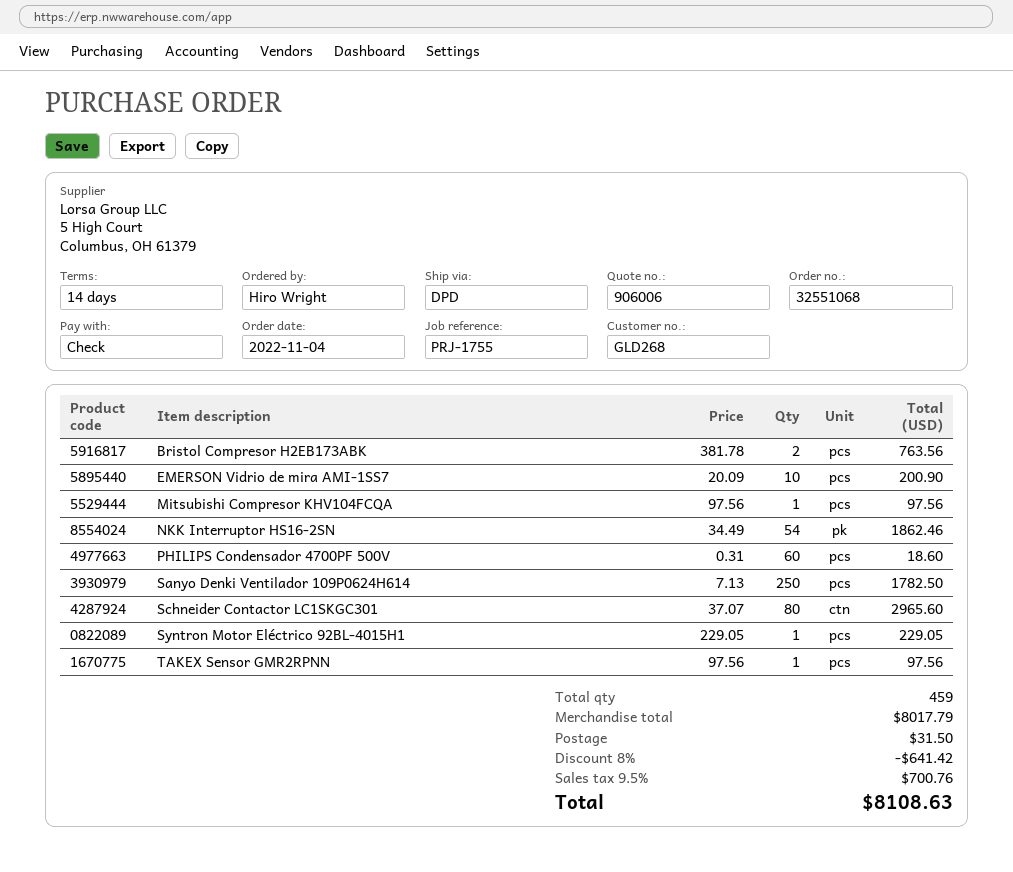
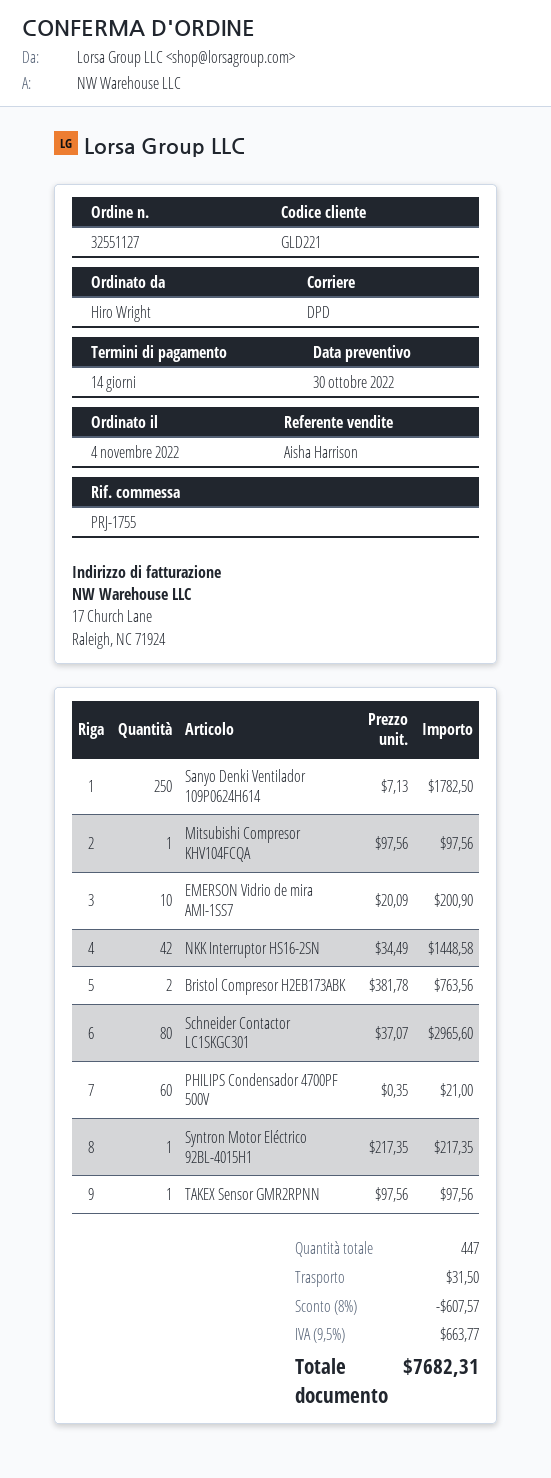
order number: 32551068 -> 32551127
customer number: GLD268 -> GLD221
NKK Interruptor HS16-2SN: 54 x 34.49 = 1862.46 -> 42 x 34.49 = 1448.58
PHILIPS Condensador 4700PF 500V: 60 x 0.31 = 18.60 -> 60 x 0.35 = 21.00
Syntron Motor Eléctrico 92BL-4015H1: 1 x 229.05 = 229.05 -> 1 x 217.35 = 217.35
total quantity: 459 -> 447
discount: 8% = 641.42 -> 8% = 607.57
tax: 9.5% = 700.76 -> 9.5% = 663.77
total: 8108.63 -> 7682.31

